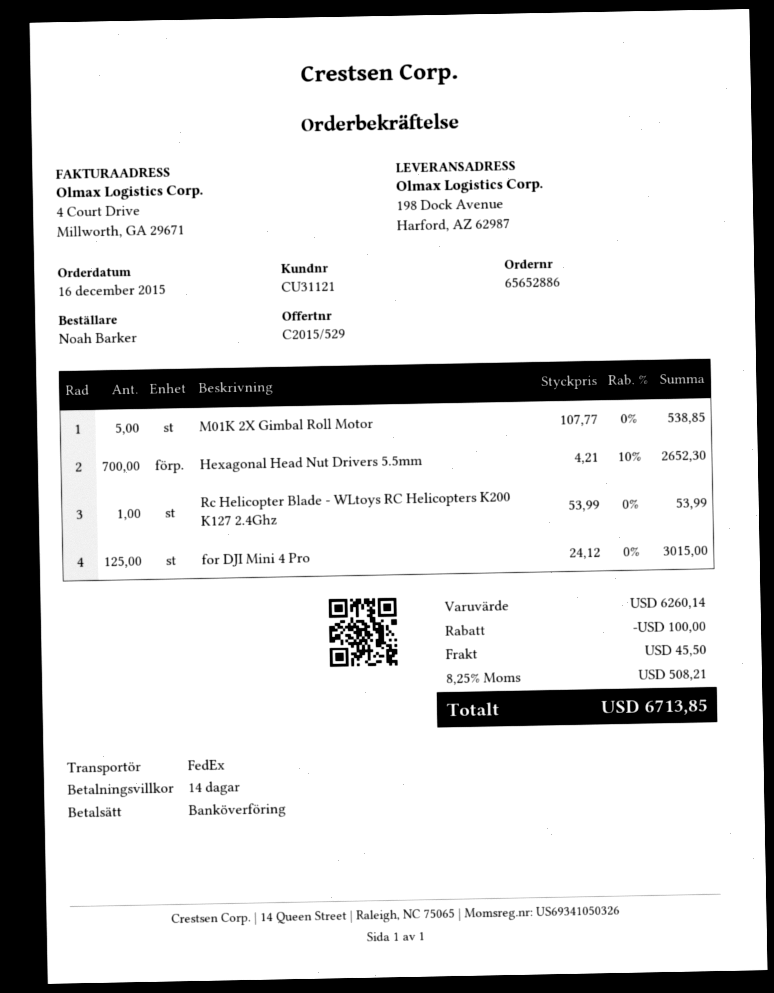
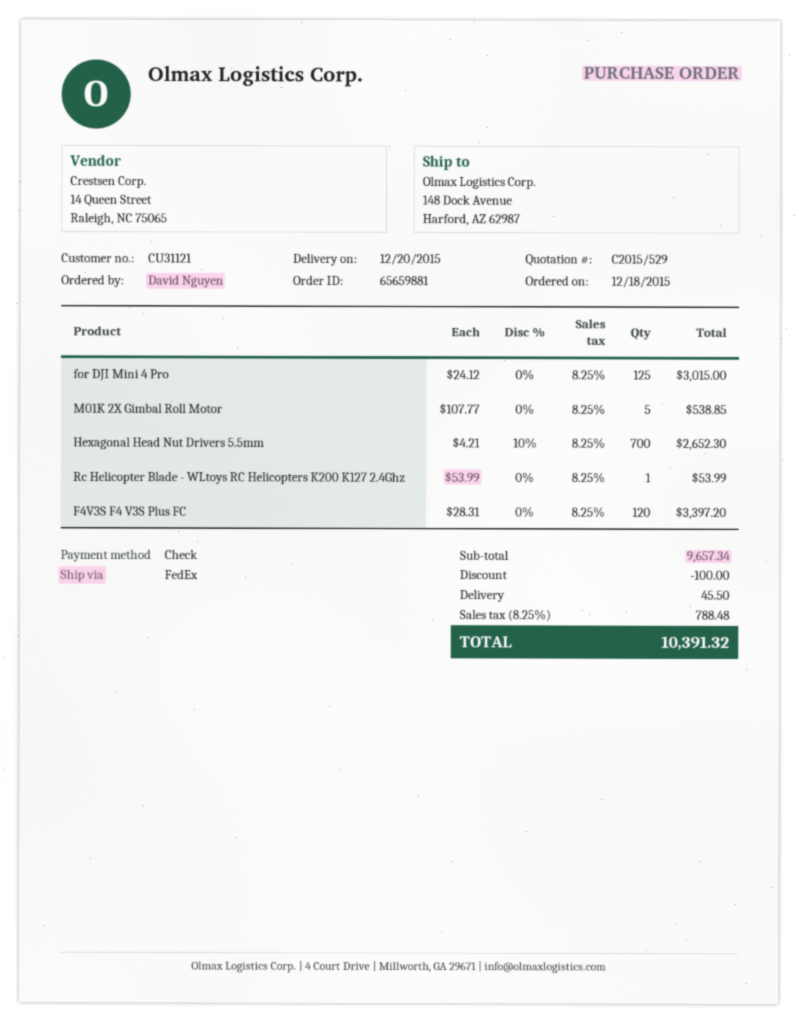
order number: 65652886 -> 65659881
order date: 2015-12-16 -> 2015-12-18
ordered by: Noah Barker -> David Nguyen
payment method: bank transfer -> cheque
ship to: 198 Dock Avenue, Harford, AZ 62987 -> 148 Dock Avenue, Harford, AZ 62987
F4V3S F4 V3S Plus FC: none -> 120 x 28.31 = 3397.20
subtotal: 6260.14 -> 9657.34
tax: 8.25% = 508.21 -> 8.25% = 788.48
total: 6713.85 -> 10391.32

